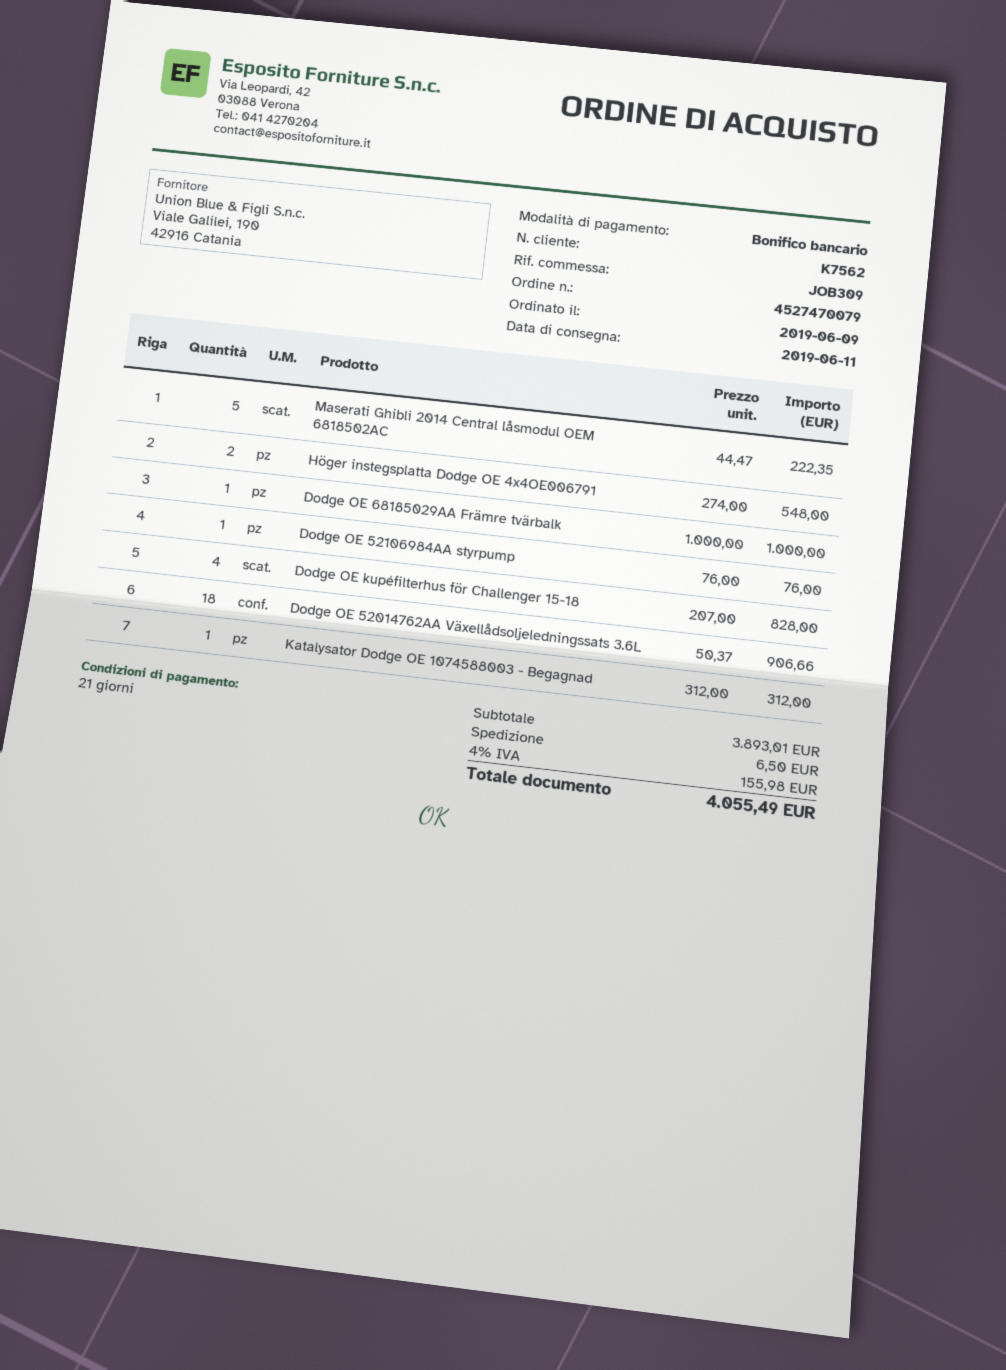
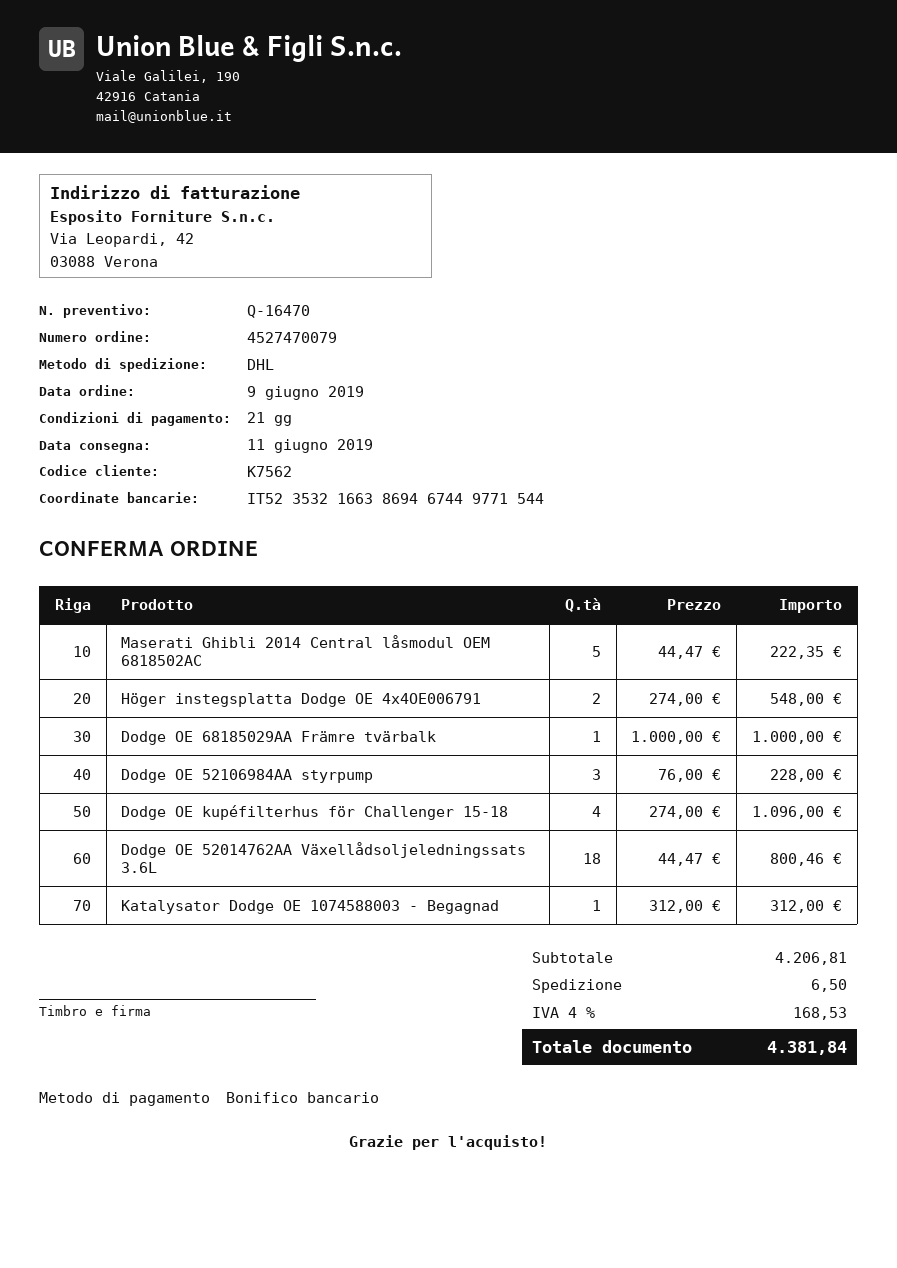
Dodge OE 52106984AA styrpump: 1 x 76.00 = 76.00 -> 3 x 76.00 = 228.00
Dodge OE kupéfilterhus för Challenger 15-18: 4 x 207.00 = 828.00 -> 4 x 274.00 = 1096.00
Dodge OE 52014762AA Växellådsoljeledningssats 3.6L: 18 x 50.37 = 906.66 -> 18 x 44.47 = 800.46
subtotal: 3893.01 -> 4206.81
tax: 4% = 155.98 -> 4% = 168.53
total: 4055.49 -> 4381.84

